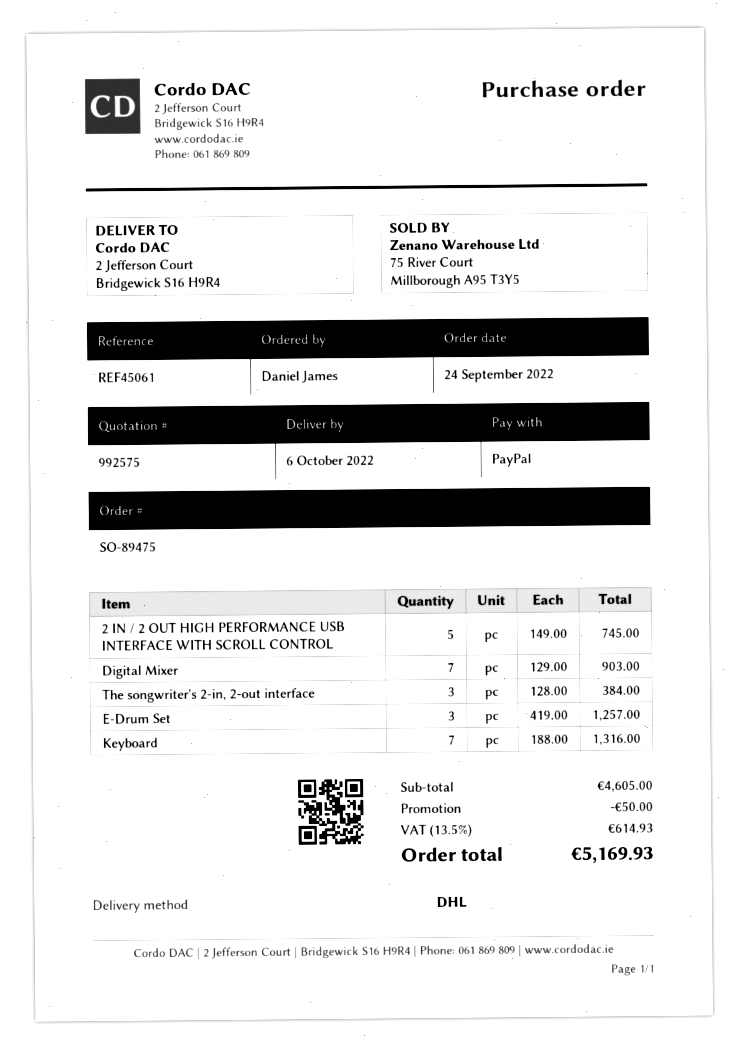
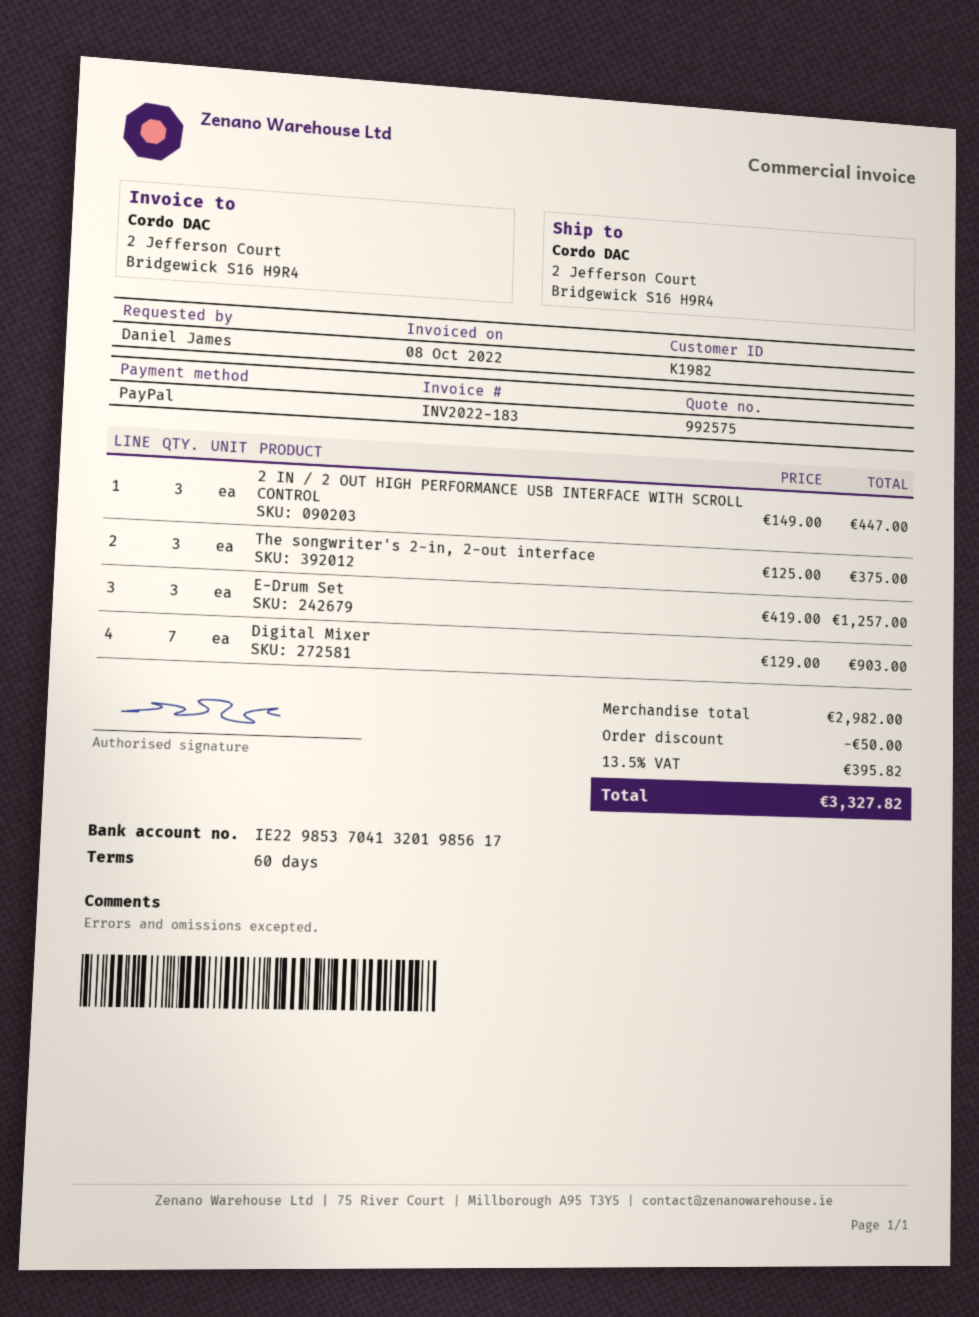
2 IN / 2 OUT HIGH PERFORMANCE USB INTERFACE WITH SCROLL CONTROL: 5 x 149.00 = 745.00 -> 3 x 149.00 = 447.00
The songwriter's 2-in, 2-out interface: 3 x 128.00 = 384.00 -> 3 x 125.00 = 375.00
Keyboard: 7 x 188.00 = 1316.00 -> none
subtotal: 4605.00 -> 2982.00
tax: 13.5% = 614.93 -> 13.5% = 395.82
total: 5169.93 -> 3327.82

